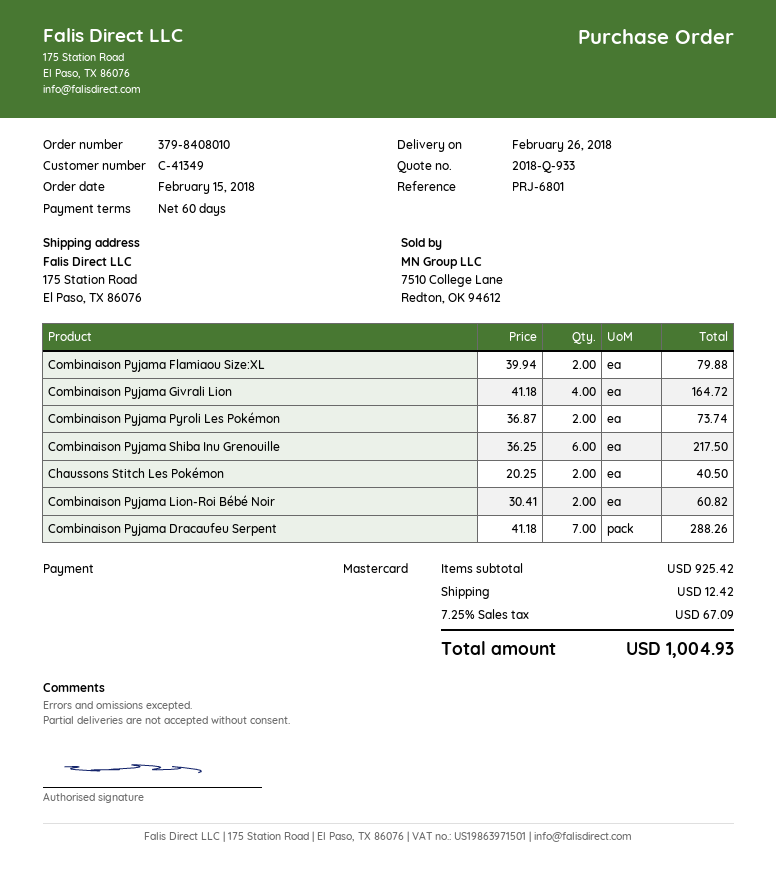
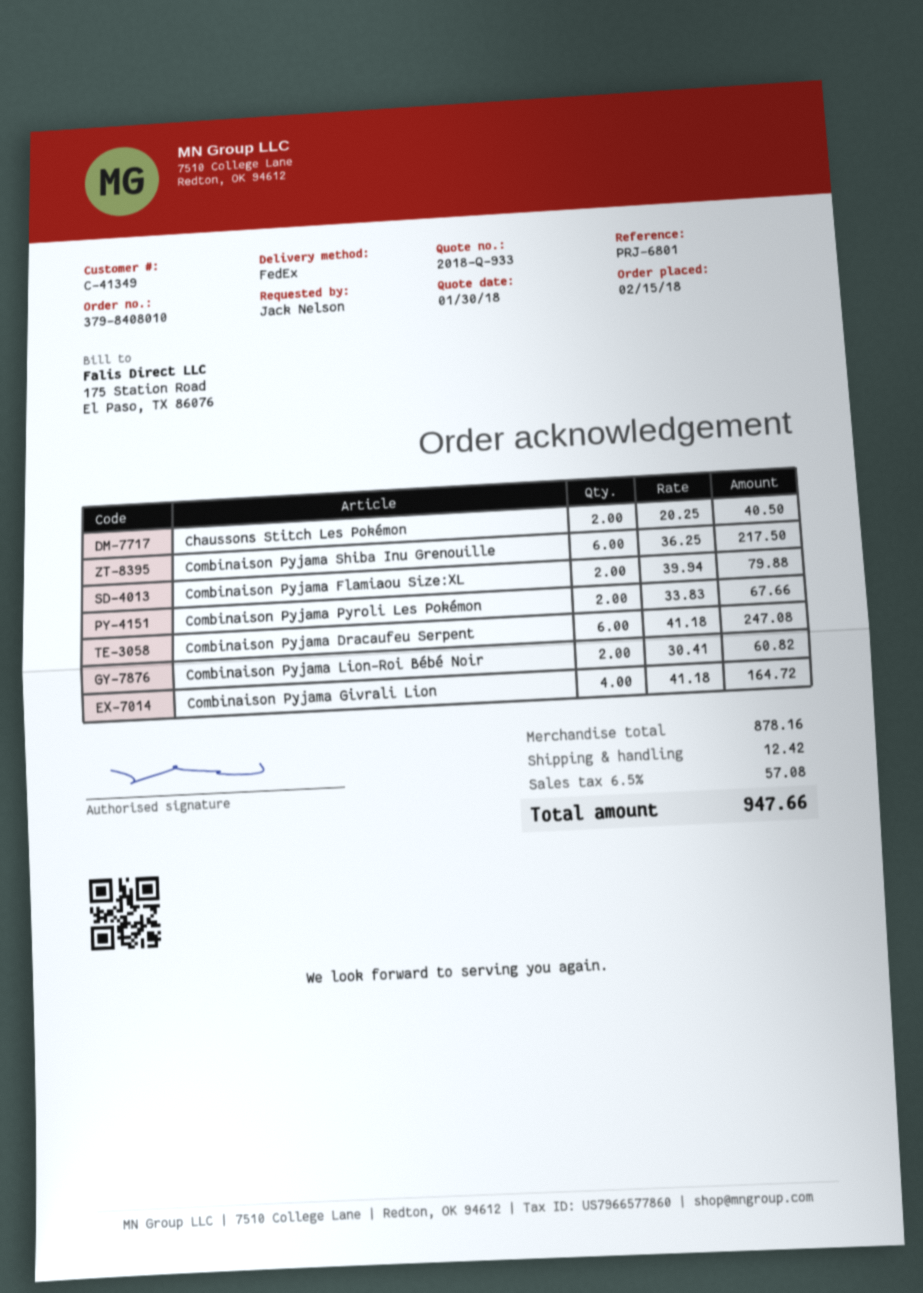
Combinaison Pyjama Pyroli Les Pokémon: 2 x 36.87 = 73.74 -> 2 x 33.83 = 67.66
Combinaison Pyjama Dracaufeu Serpent: 7 x 41.18 = 288.26 -> 6 x 41.18 = 247.08
subtotal: 925.42 -> 878.16
tax: 7.25% = 67.09 -> 6.5% = 57.08
total: 1004.93 -> 947.66

